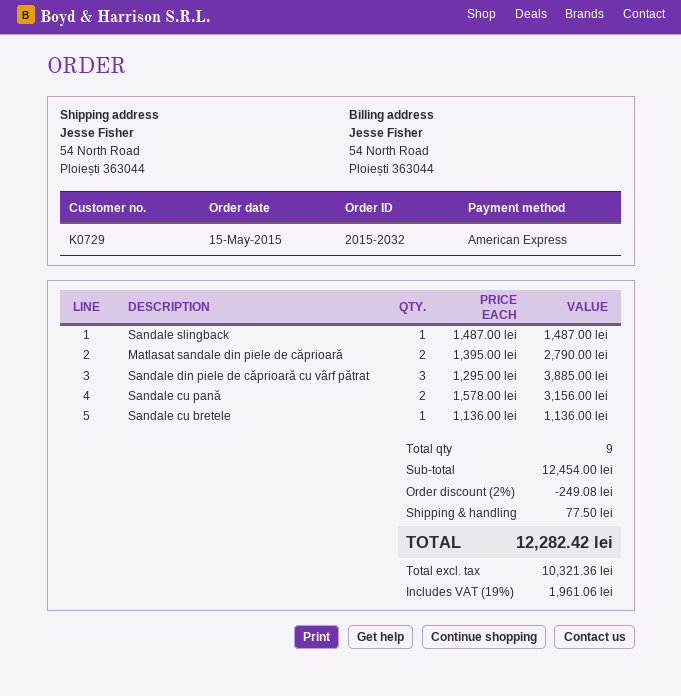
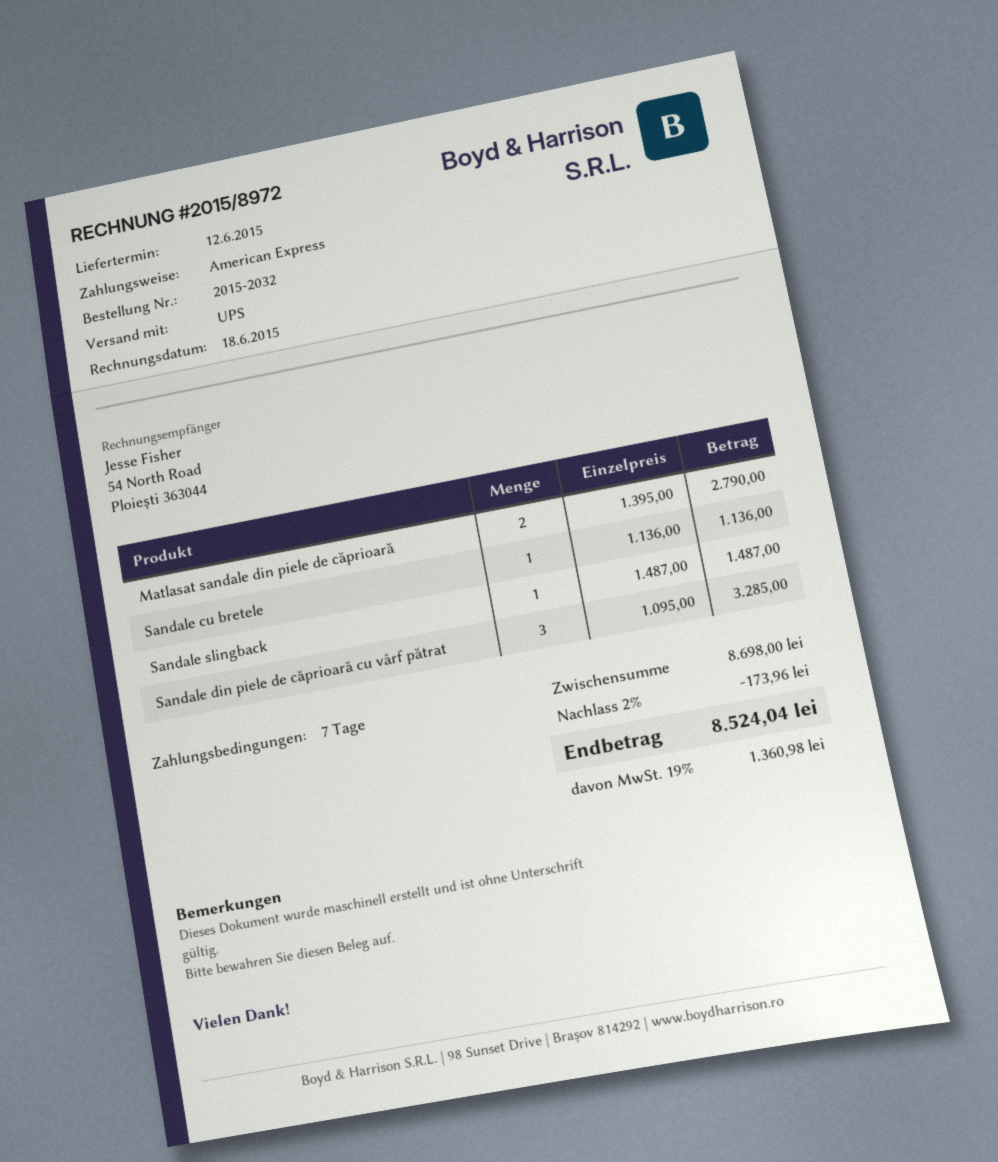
Sandale din piele de căprioară cu vârf pătrat: 3 x 1295.00 = 3885.00 -> 3 x 1095.00 = 3285.00
Sandale cu pană: 2 x 1578.00 = 3156.00 -> none
subtotal: 12454.00 -> 8698.00
discount: 2% = 249.08 -> 2% = 173.96
shipping: 77.50 -> none
tax: 19% = 1961.06 -> 19% = 1360.98
total: 12282.42 -> 8524.04

